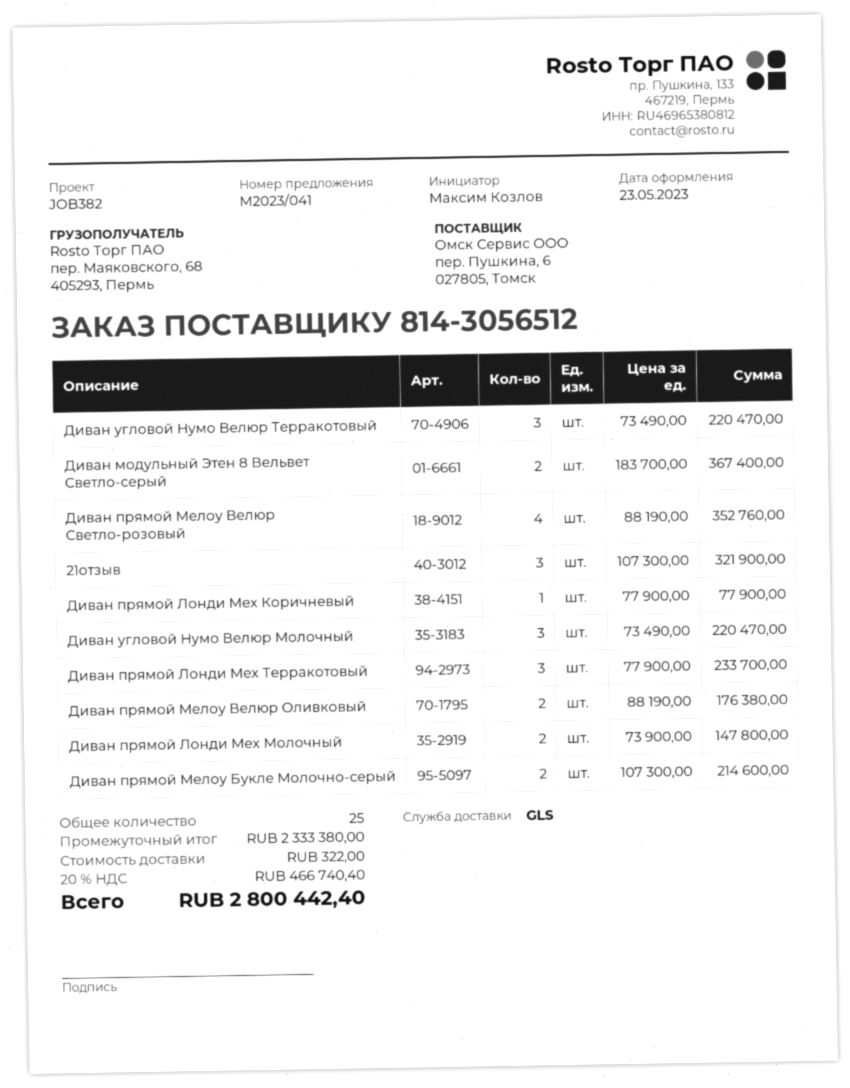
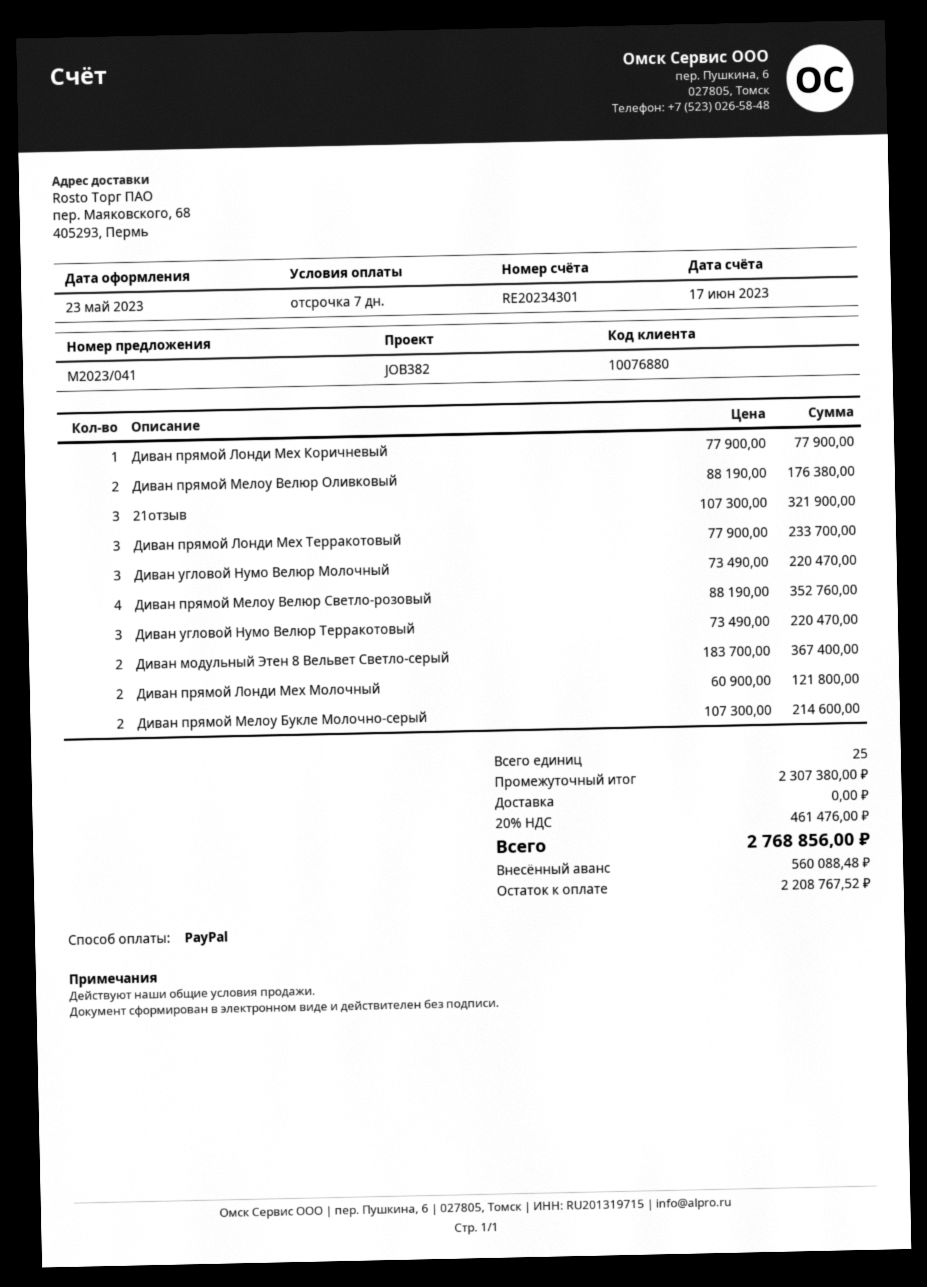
Диван прямой Лонди Мех Молочный: 2 x 73900.00 = 147800.00 -> 2 x 60900.00 = 121800.00
subtotal: 2333380.00 -> 2307380.00
shipping: 322.00 -> 0.00
tax: 20% = 466740.40 -> 20% = 461476.00
total: 2800442.40 -> 2768856.00

